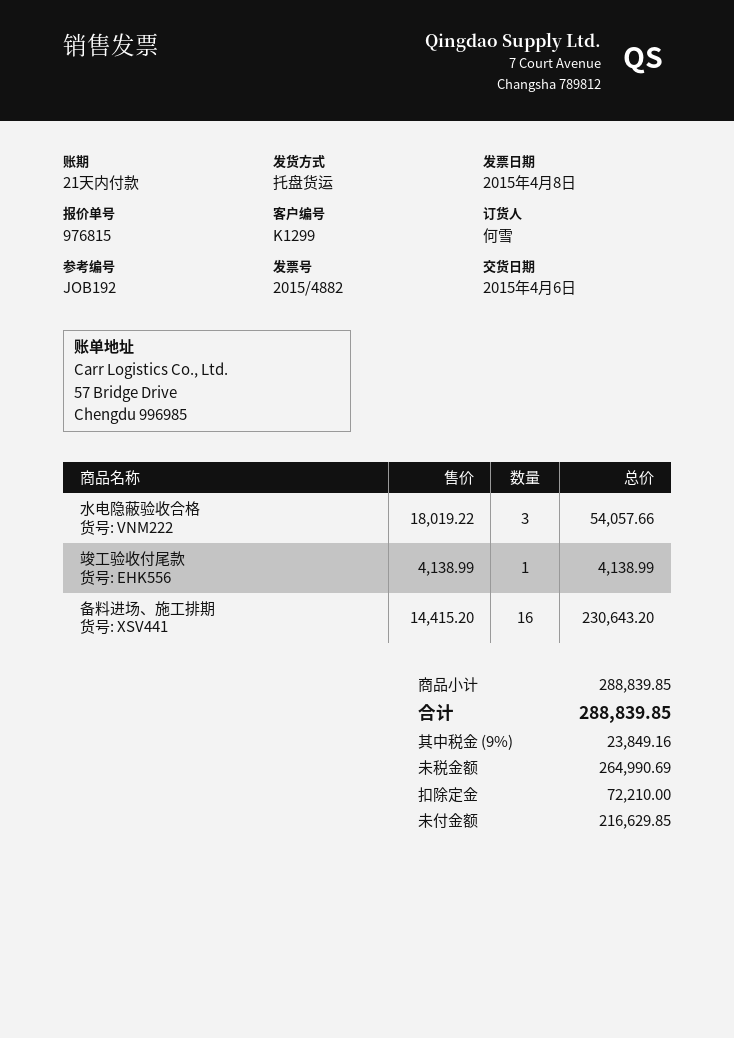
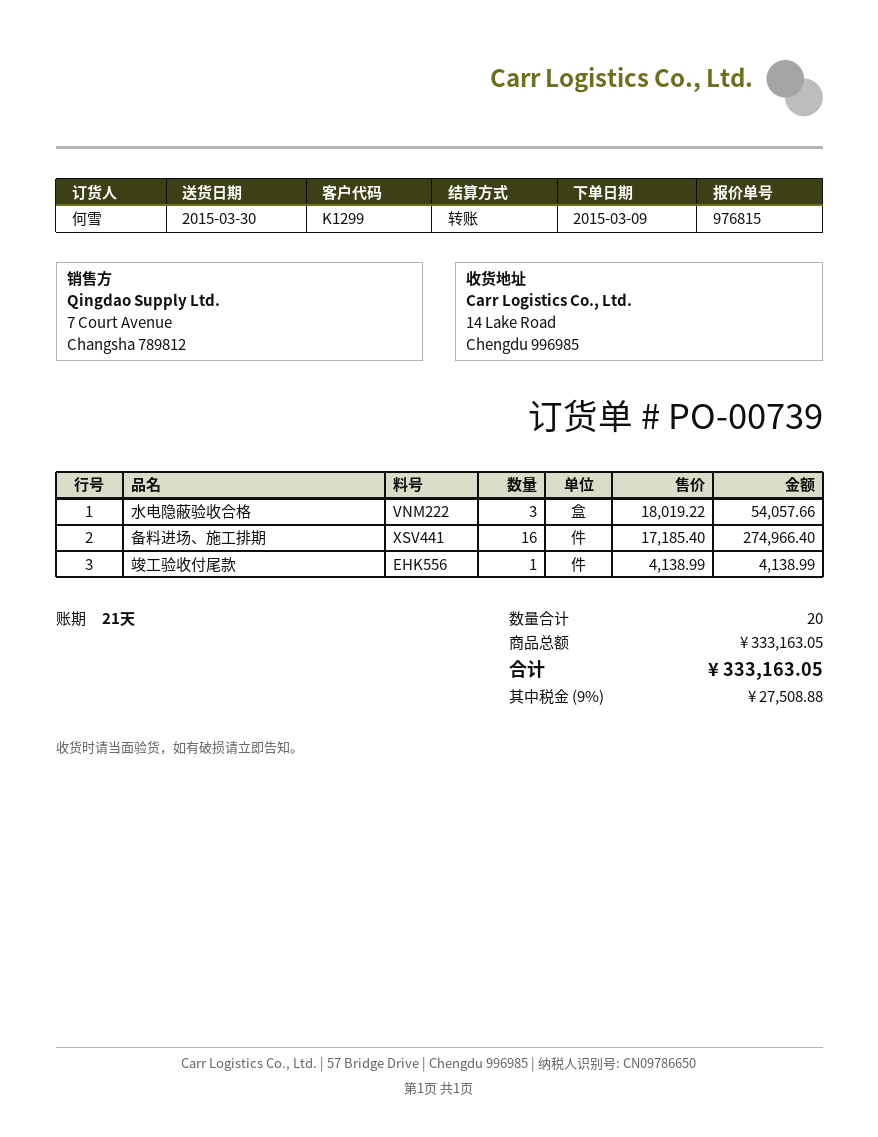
delivery date: 2015-04-06 -> 2015-03-30
备料进场、施工排期: 16 x 14415.20 = 230643.20 -> 16 x 17185.40 = 274966.40
subtotal: 288839.85 -> 333163.05
tax: 9% = 23849.16 -> 9% = 27508.88
total: 288839.85 -> 333163.05

